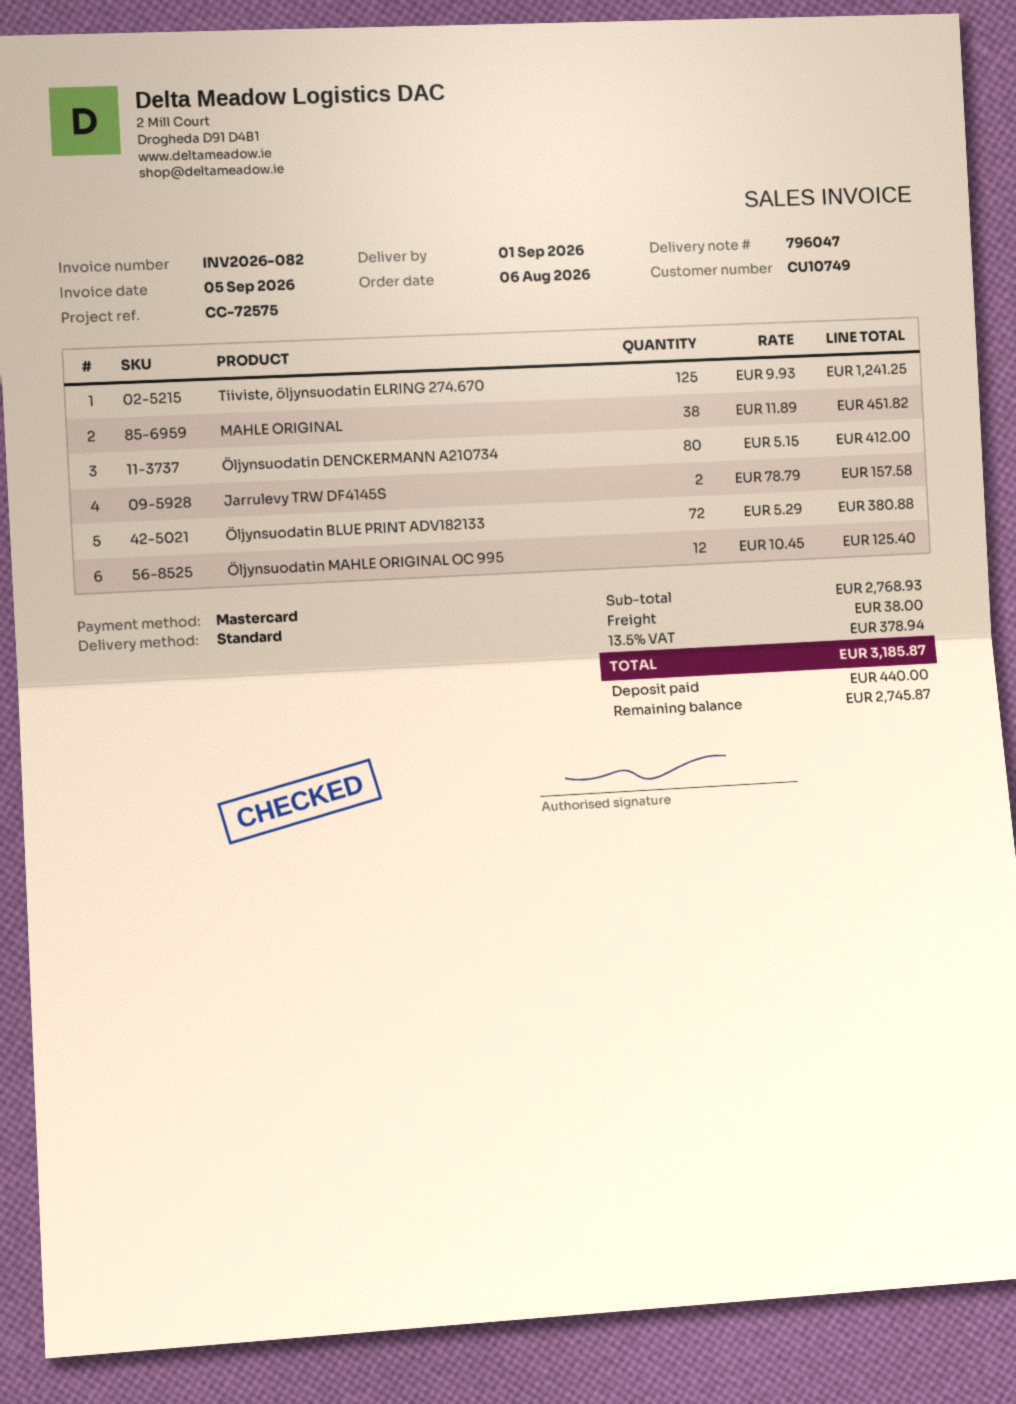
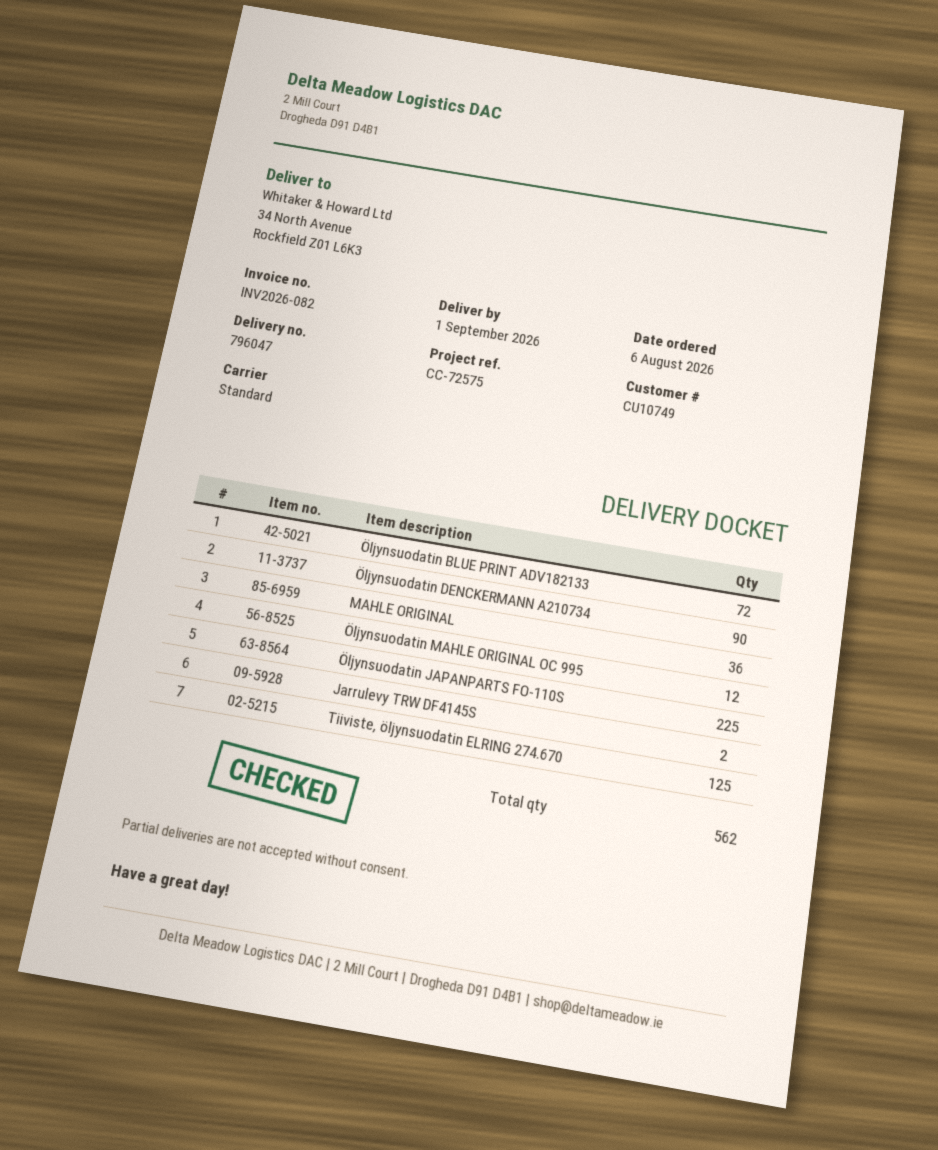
MAHLE ORIGINAL: 38 -> 36
Öljynsuodatin DENCKERMANN A210734: 80 -> 90
Öljynsuodatin JAPANPARTS FO-110S: none -> 225

